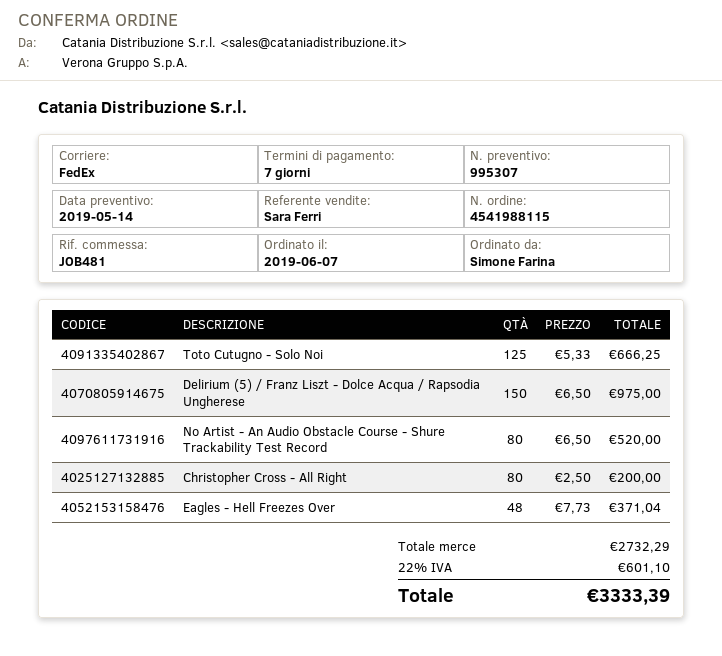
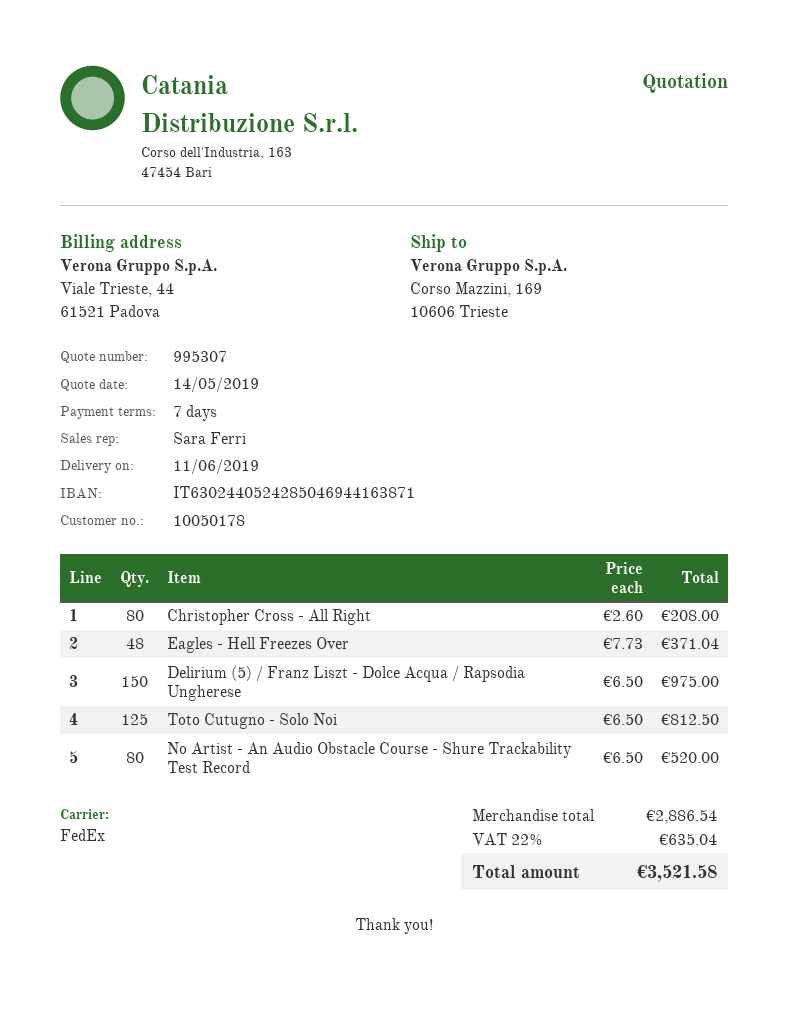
Toto Cutugno - Solo Noi: 125 x 5.33 = 666.25 -> 125 x 6.50 = 812.50
Christopher Cross - All Right: 80 x 2.50 = 200.00 -> 80 x 2.60 = 208.00
subtotal: 2732.29 -> 2886.54
tax: 22% = 601.10 -> 22% = 635.04
total: 3333.39 -> 3521.58

